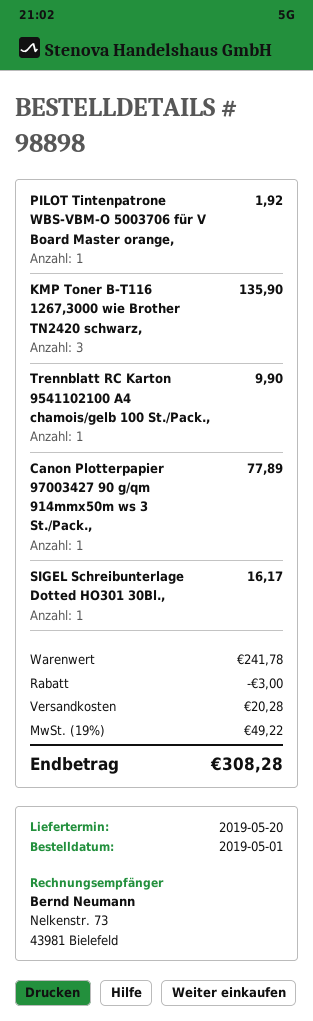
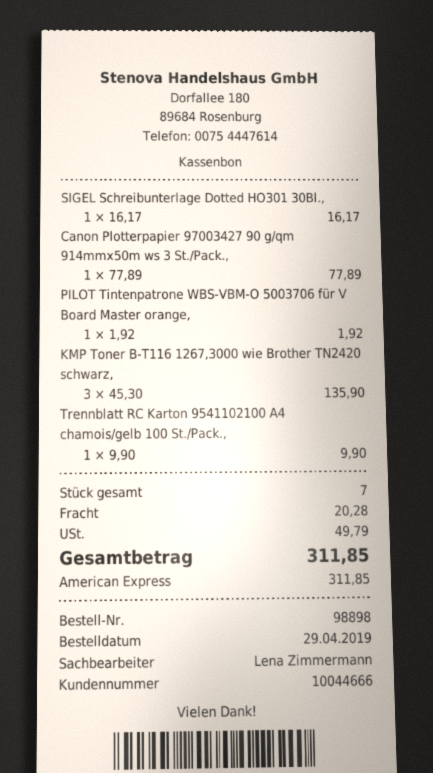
order date: 2019-05-01 -> 2019-04-29
discount: 3.00 -> none
tax: 49.22 -> 49.79
total: 308.28 -> 311.85

